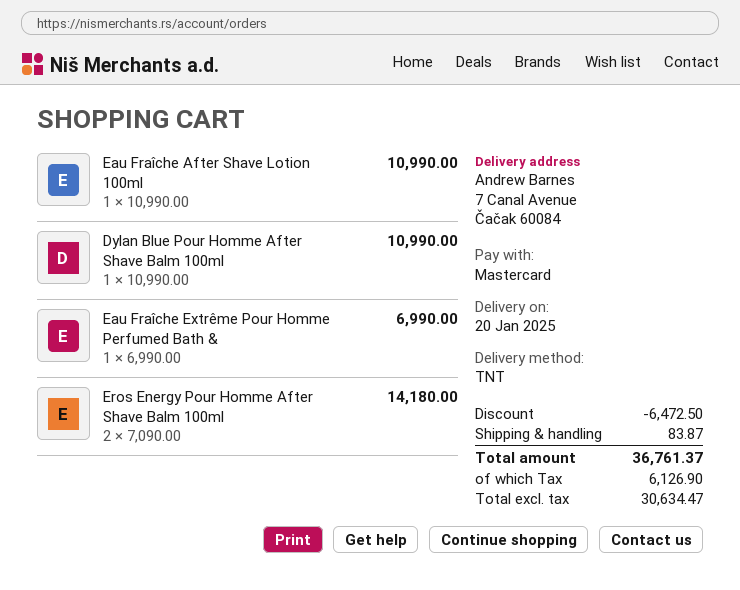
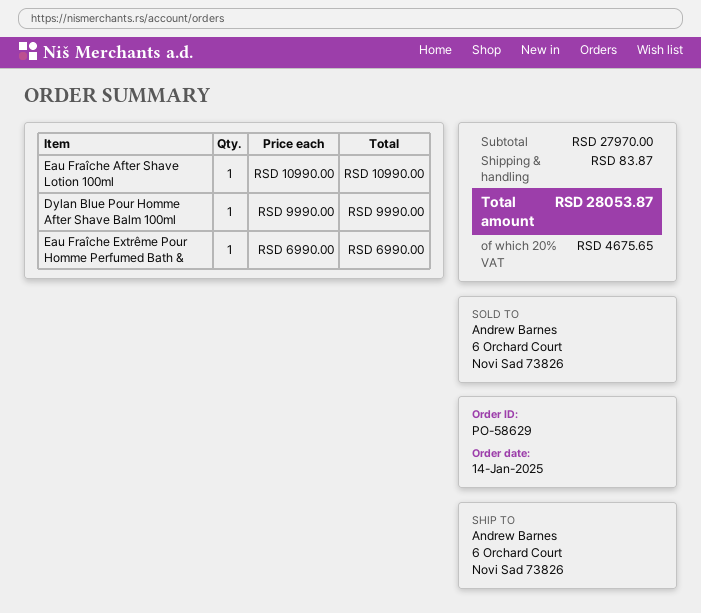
ship to: 7 Canal Avenue, Čačak 60084 -> 6 Orchard Court, Novi Sad 73826
Dylan Blue Pour Homme After Shave Balm 100ml: 1 x 10990.00 = 10990.00 -> 1 x 9990.00 = 9990.00
Eros Energy Pour Homme After Shave Balm 100ml: 2 x 7090.00 = 14180.00 -> none
discount: 6472.50 -> none
tax: 6126.90 -> 4675.65
total: 36761.37 -> 28053.87

